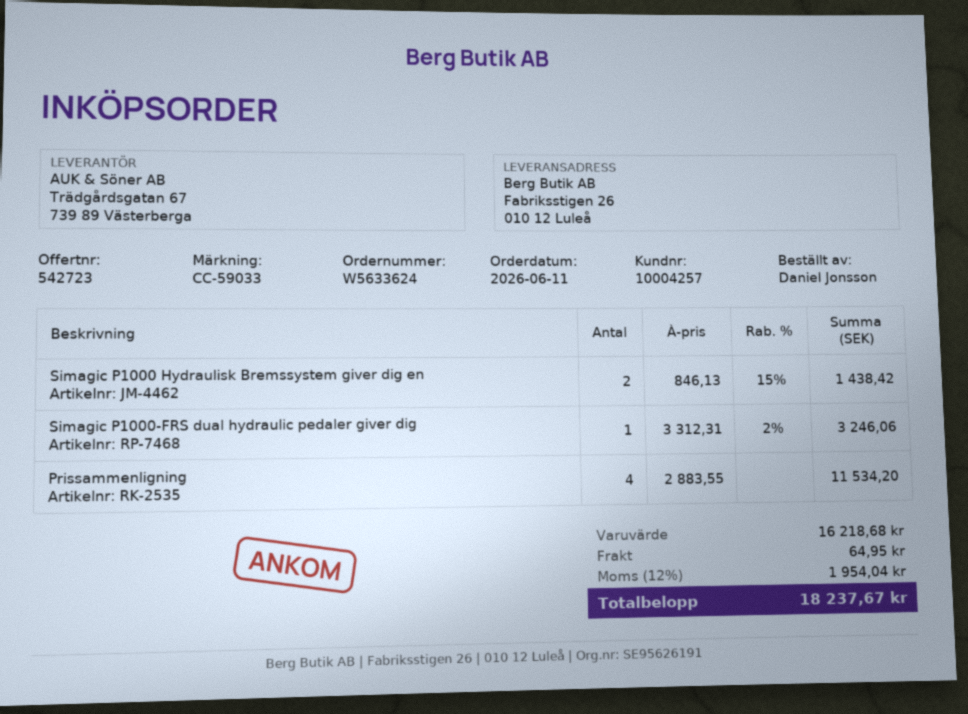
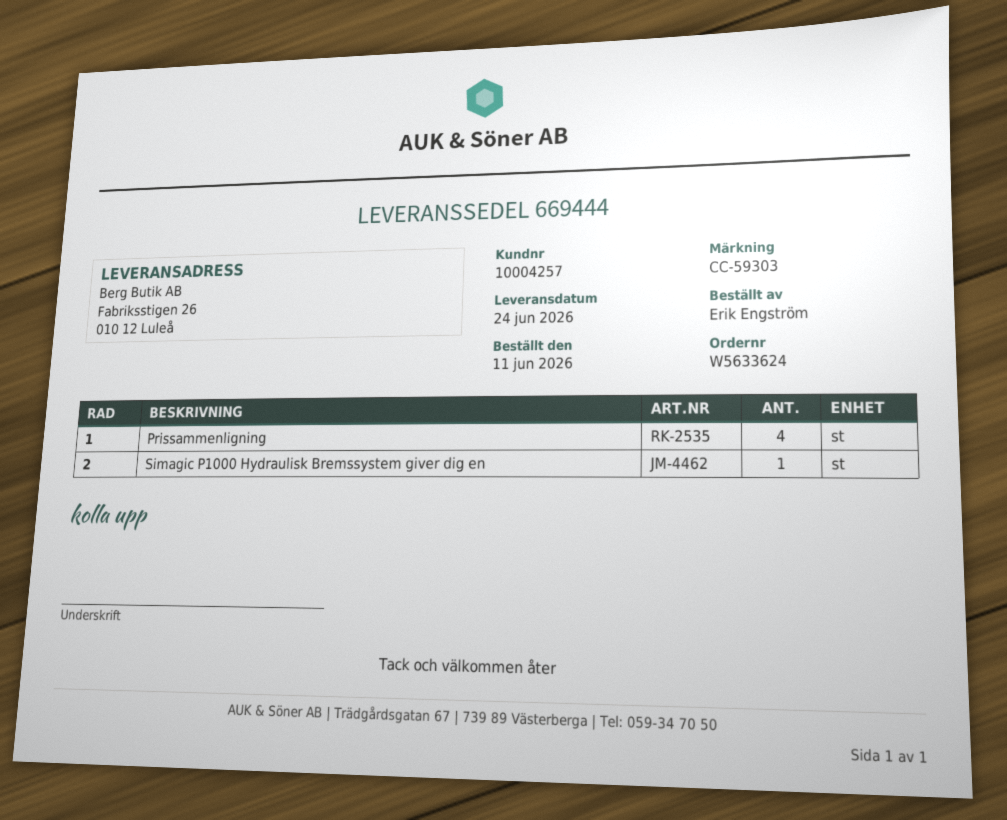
reference: CC-59033 -> CC-59303
ordered by: Daniel Jonsson -> Erik Engström
Simagic P1000 Hydraulisk Bremssystem giver dig en: 2 -> 1
Simagic P1000-FRS dual hydraulic pedaler giver dig: 1 -> none

